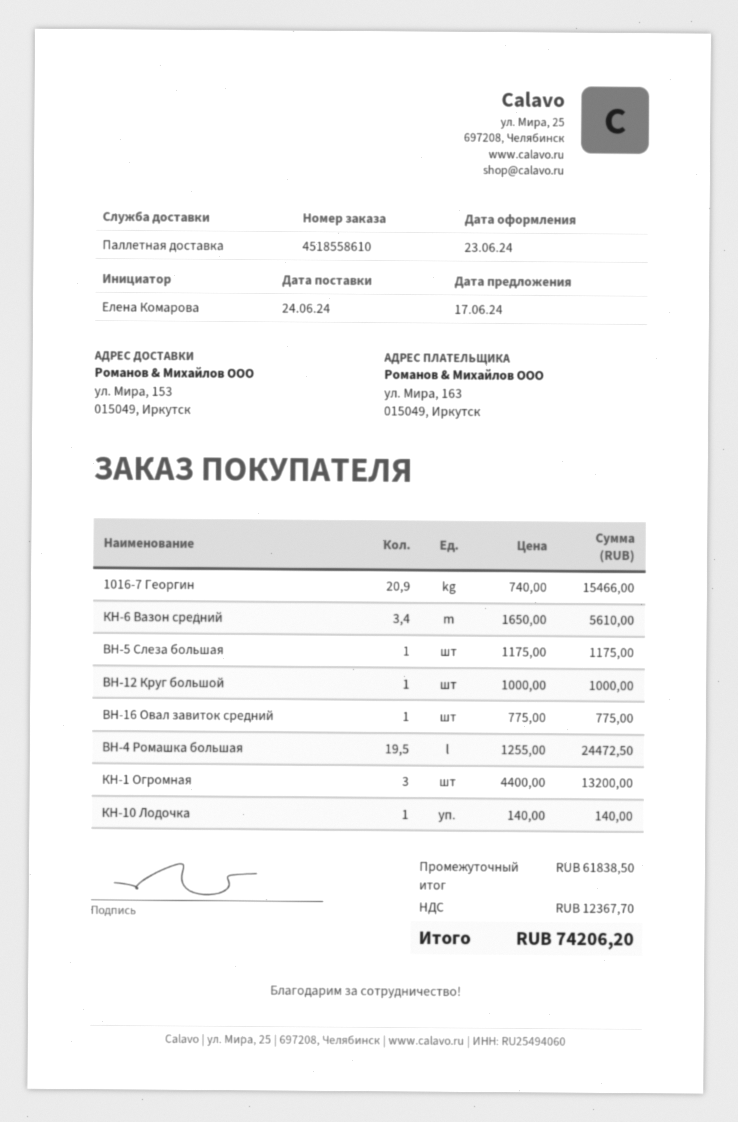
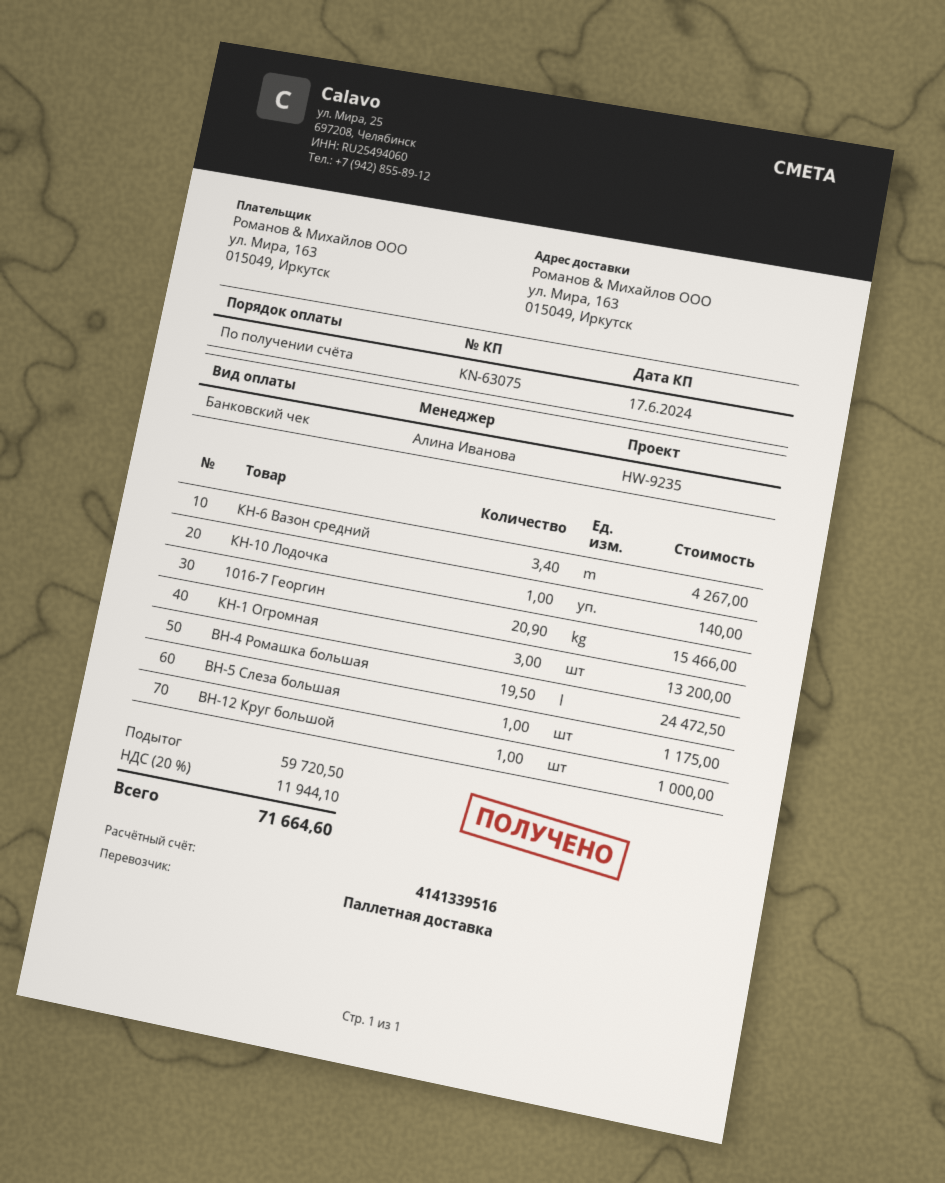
ship to: ул. Мира, 153, 015049, Иркутск -> ул. Мира, 163, 015049, Иркутск
КН-6 Вазон средний: 3.4 for 5610.00 -> 3.4 for 4267.00
ВН-16 Овал завиток средний: 1 for 775.00 -> none
subtotal: 61838.50 -> 59720.50
tax: 12367.70 -> 11944.10
total: 74206.20 -> 71664.60

